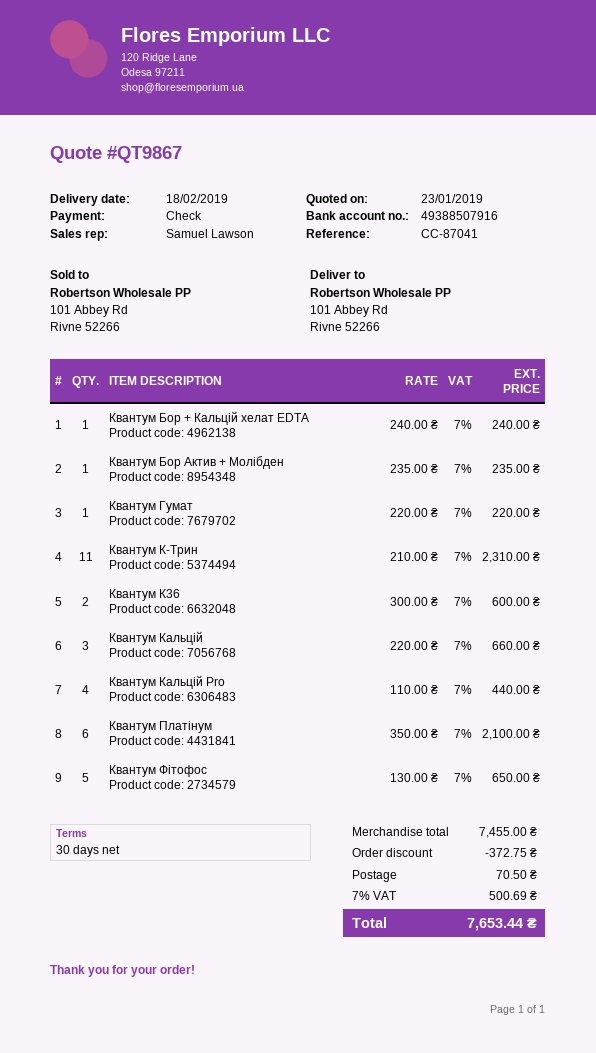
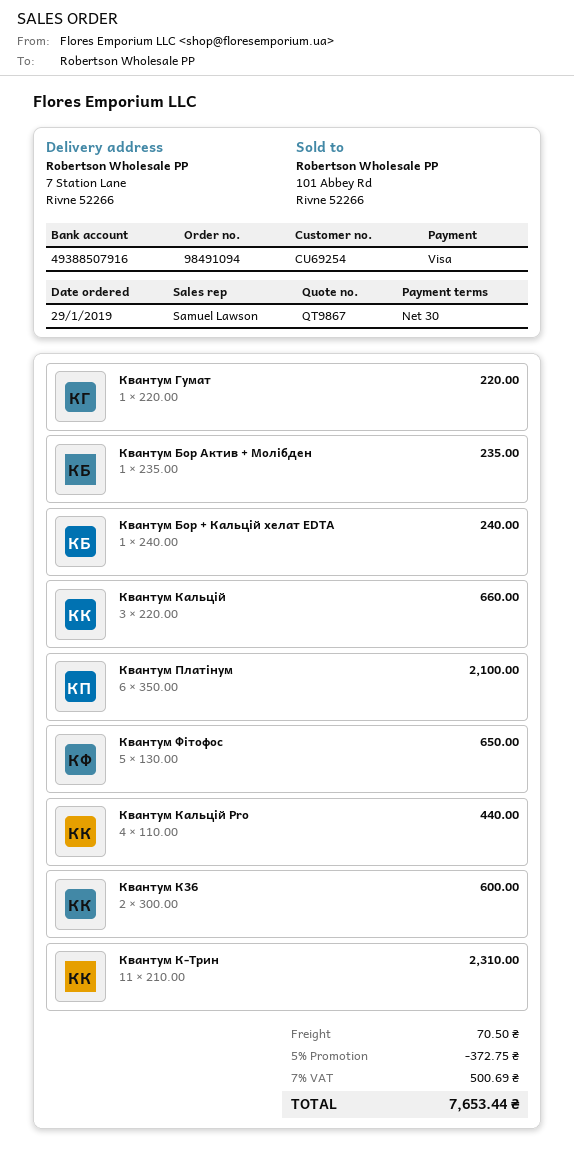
payment method: cheque -> Visa
ship to: 101 Abbey Rd, Rivne 52266 -> 7 Station Lane, Rivne 52266

